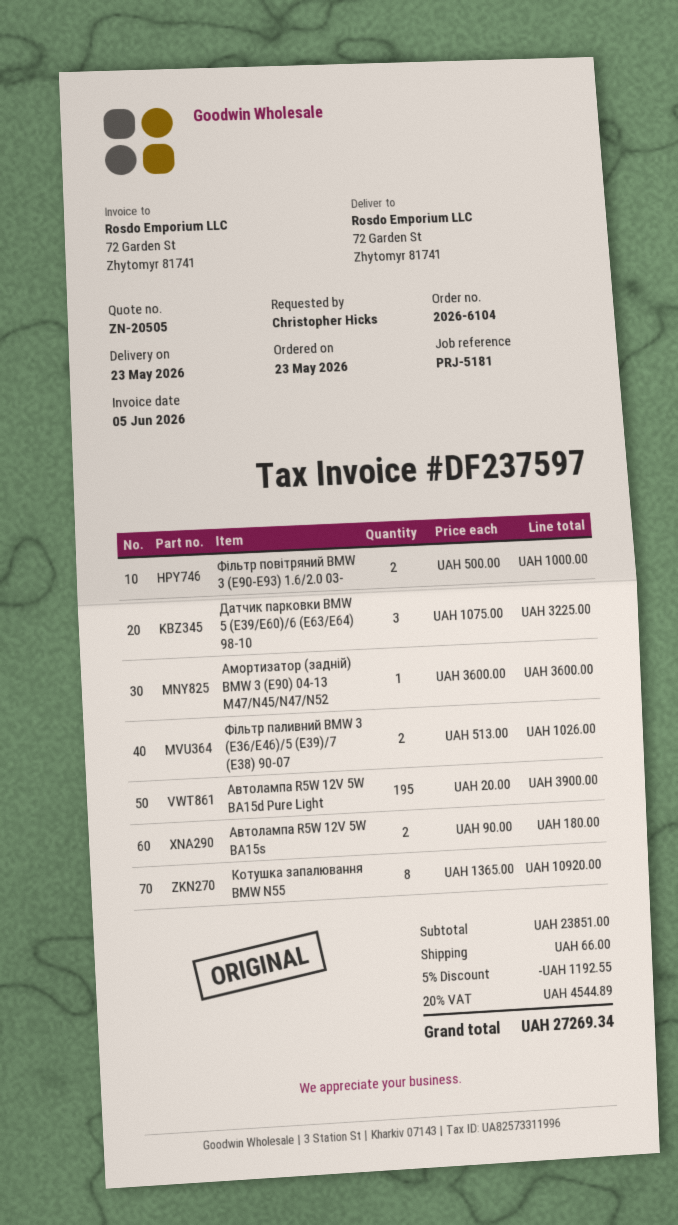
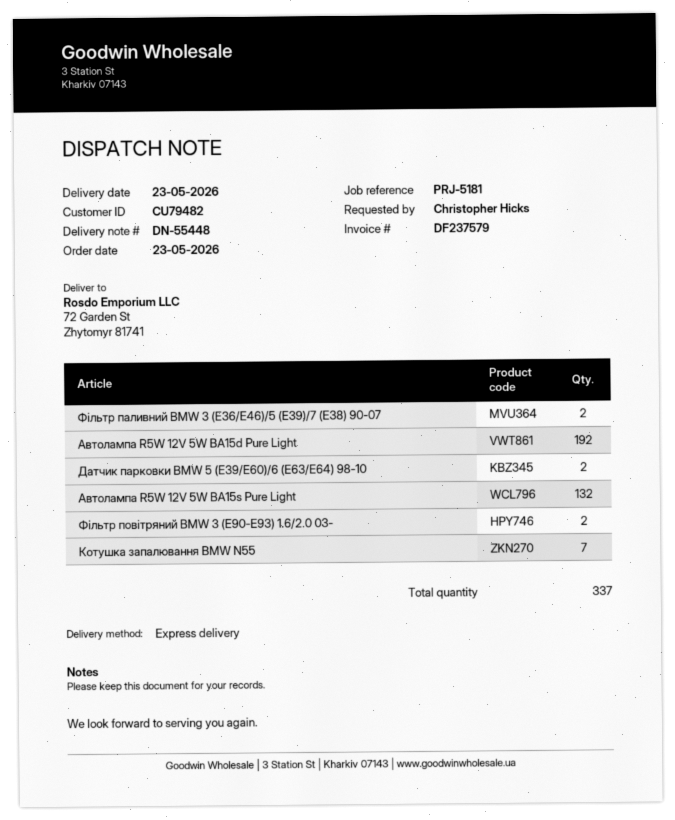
invoice number: DF237597 -> DF237579
Датчик парковки BMW 5 (E39/E60)/6 (E63/E64) 98-10: 3 -> 2
Амортизатор (задній) BMW 3 (E90) 04-13 M47/N45/N47/N52: 1 -> none
Автолампа R5W 12V 5W BA15d Pure Light: 195 -> 192
Автолампа R5W 12V 5W BA15s: 2 -> none
Котушка запалювання BMW N55: 8 -> 7
Автолампа R5W 12V 5W BA15s Pure Light: none -> 132

